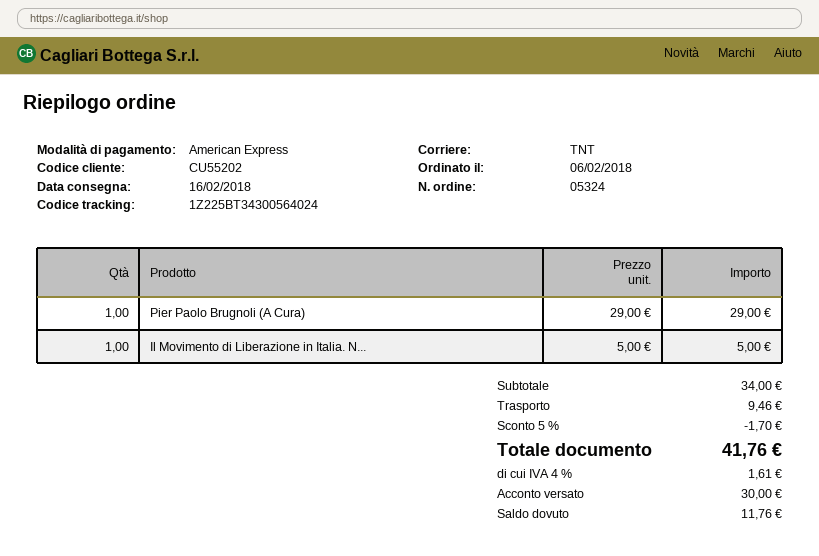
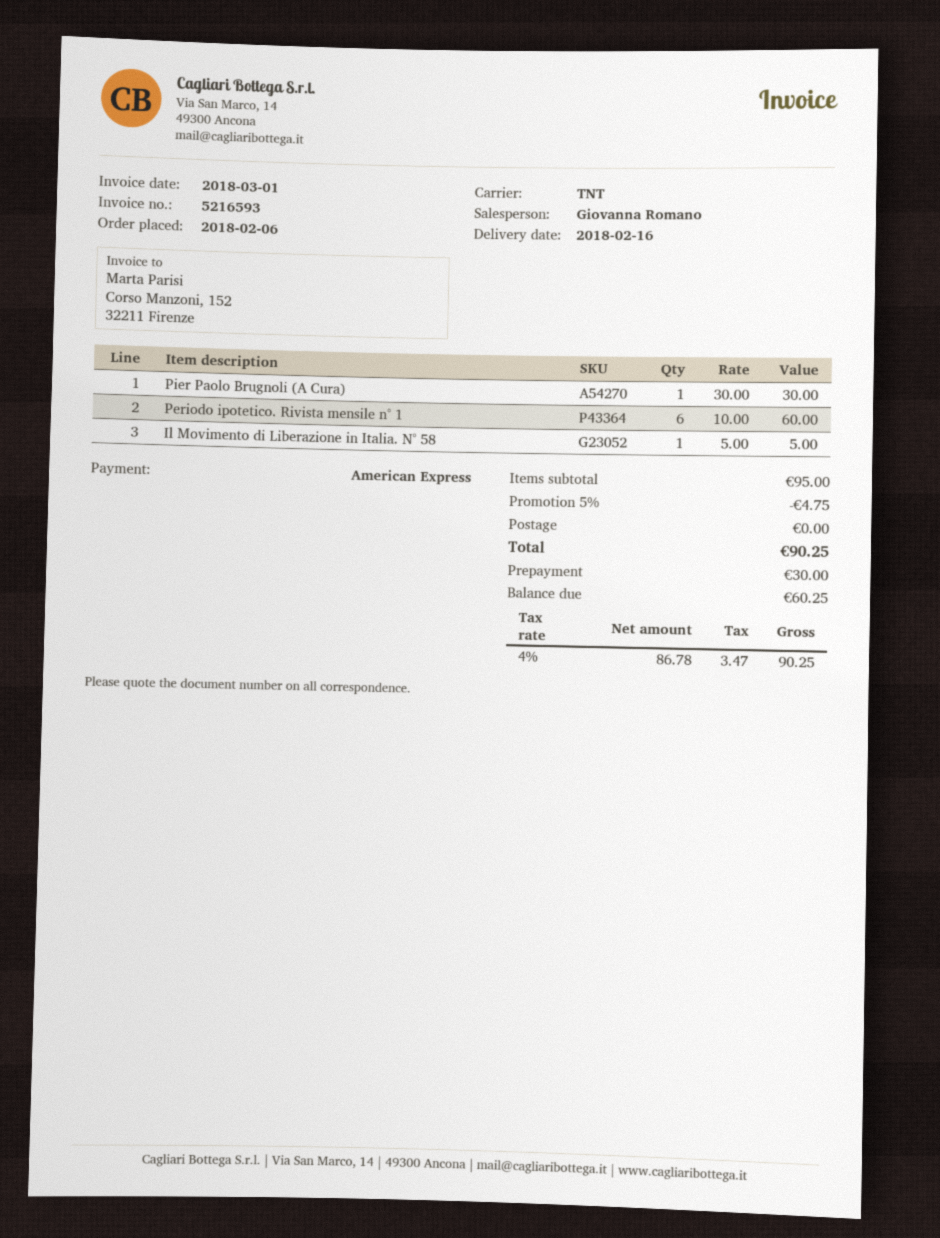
Pier Paolo Brugnoli (A Cura): 1 x 29.00 = 29.00 -> 1 x 30.00 = 30.00
Periodo ipotetico. Rivista mensile n° 1: none -> 6 x 10.00 = 60.00
subtotal: 34.00 -> 95.00
discount: 5% = 1.70 -> 5% = 4.75
shipping: 9.46 -> 0.00
tax: 4% = 1.61 -> 4% = 3.47
total: 41.76 -> 90.25
balance: 11.76 -> 60.25

